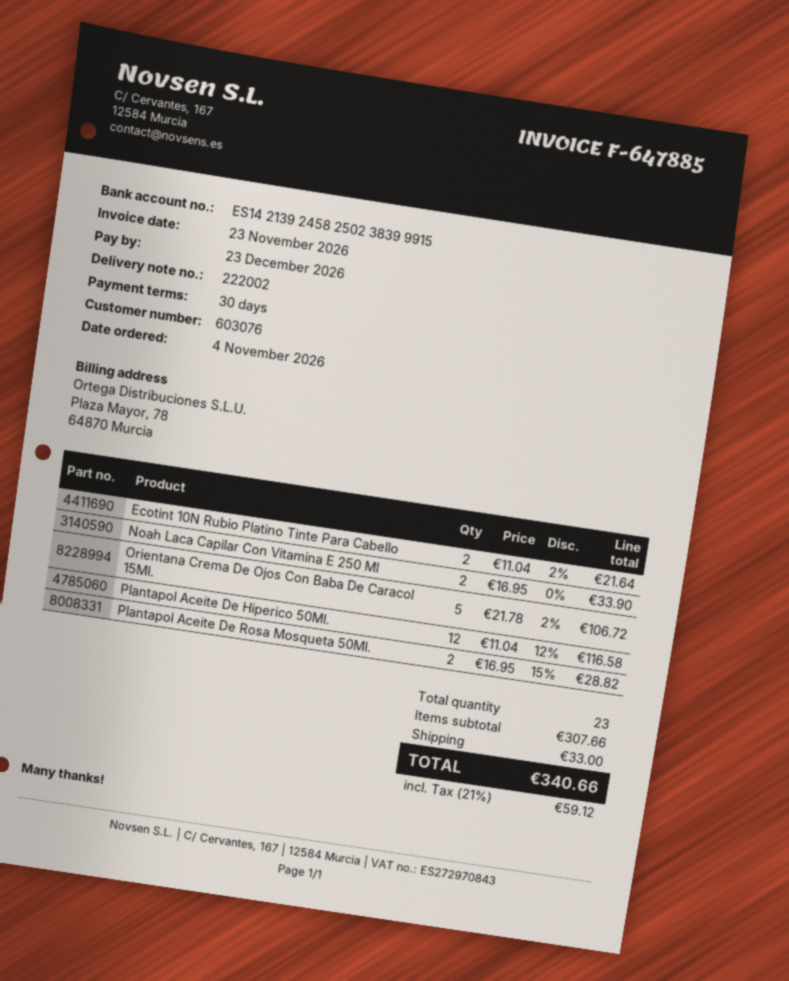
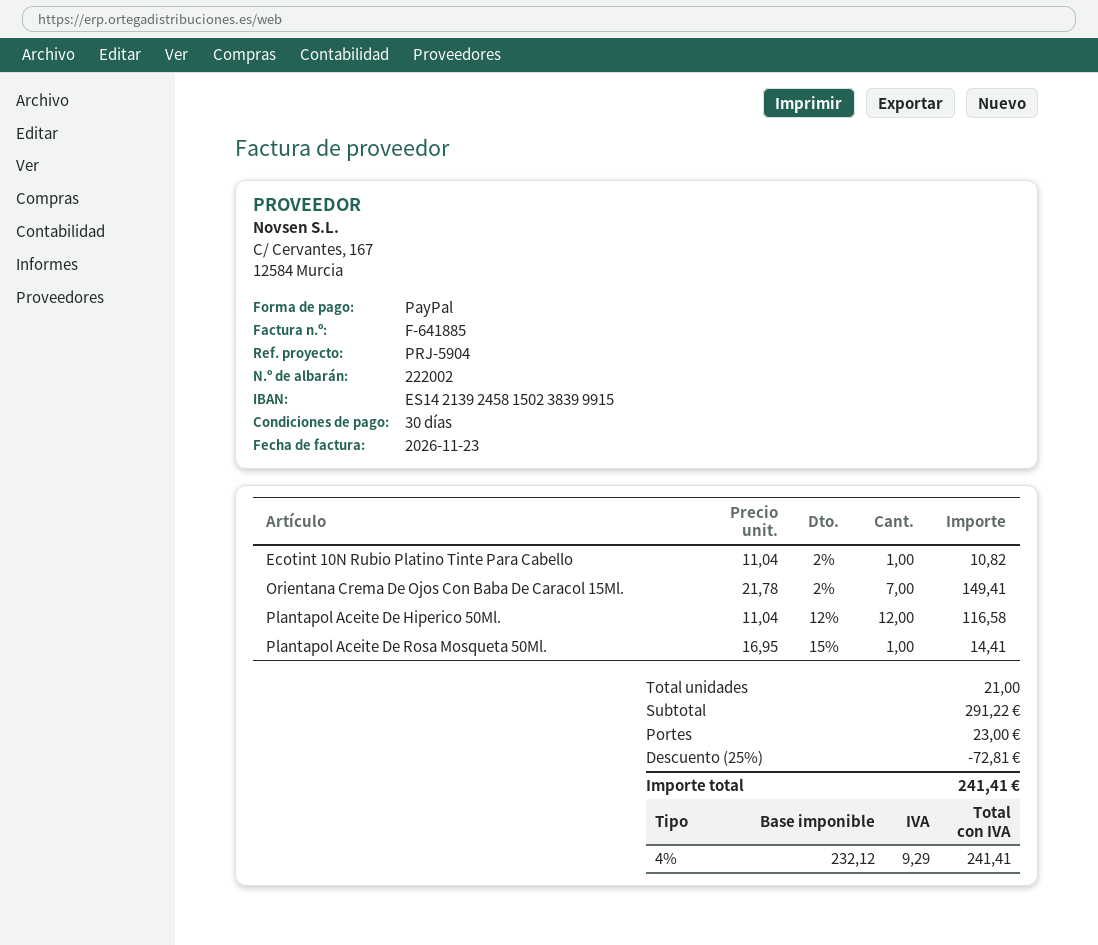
invoice number: F-647885 -> F-641885
bank account: ES1421392458250238399915 -> ES1421392458150238399915
Ecotint 10N Rubio Platino Tinte Para Cabello: 2 x 11.04 - 2% = 21.64 -> 1 x 11.04 - 2% = 10.82
Noah Laca Capilar Con Vitamina E 250 Ml: 2 x 16.95 = 33.90 -> none
Orientana Crema De Ojos Con Baba De Caracol 15Ml.: 5 x 21.78 - 2% = 106.72 -> 7 x 21.78 - 2% = 149.41
Plantapol Aceite De Rosa Mosqueta 50Ml.: 2 x 16.95 - 15% = 28.82 -> 1 x 16.95 - 15% = 14.41
total quantity: 23 -> 21
subtotal: 307.66 -> 291.22
discount: none -> 25% = 72.81
shipping: 33.00 -> 23.00
tax: 21% = 59.12 -> 4% = 9.29
total: 340.66 -> 241.41

